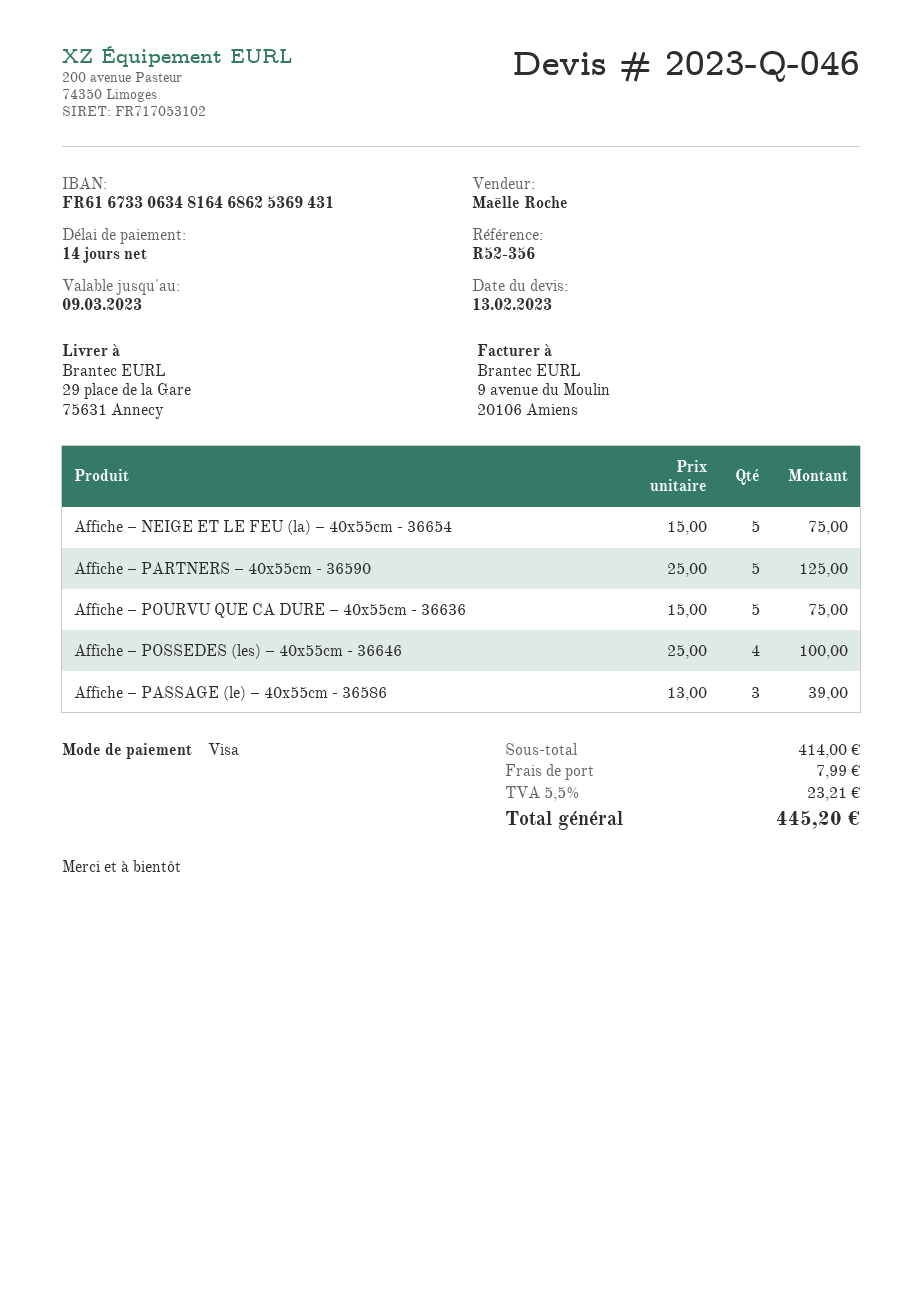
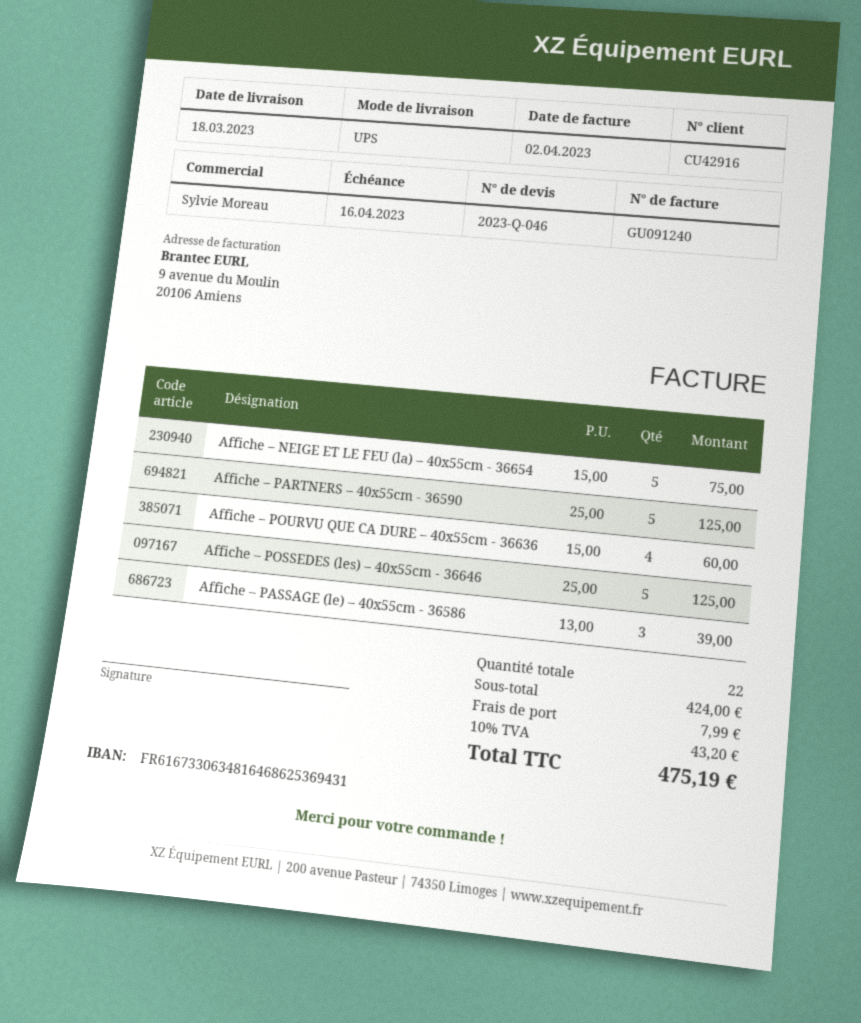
sales rep: Maëlle Roche -> Sylvie Moreau
Affiche – POURVU QUE CA DURE – 40x55cm - 36636: 5 x 15.00 = 75.00 -> 4 x 15.00 = 60.00
Affiche – POSSEDES (les) – 40x55cm - 36646: 4 x 25.00 = 100.00 -> 5 x 25.00 = 125.00
subtotal: 414.00 -> 424.00
tax: 5.5% = 23.21 -> 10% = 43.20
total: 445.20 -> 475.19

